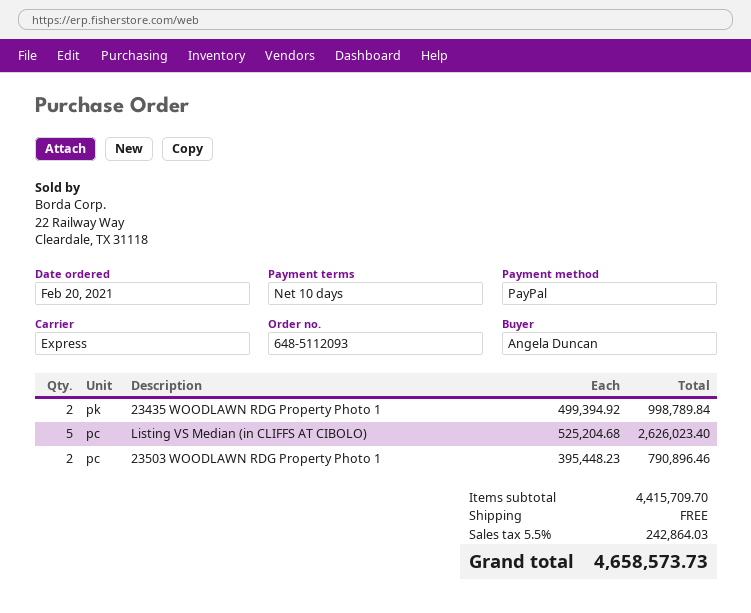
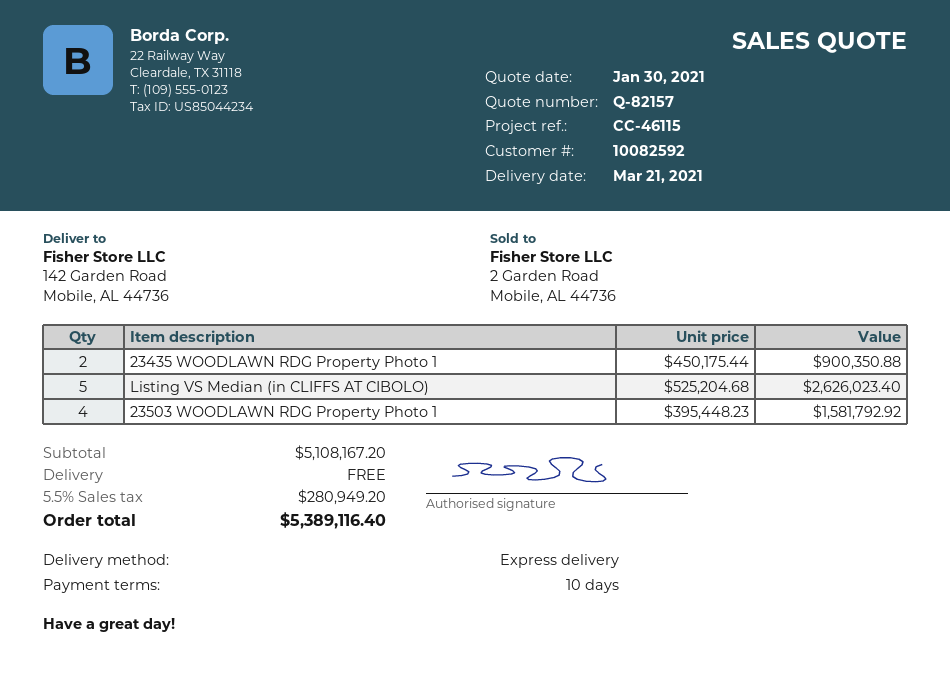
23435 WOODLAWN RDG Property Photo 1: 2 x 499394.92 = 998789.84 -> 2 x 450175.44 = 900350.88
23503 WOODLAWN RDG Property Photo 1: 2 x 395448.23 = 790896.46 -> 4 x 395448.23 = 1581792.92
subtotal: 4415709.70 -> 5108167.20
tax: 5.5% = 242864.03 -> 5.5% = 280949.20
total: 4658573.73 -> 5389116.40

